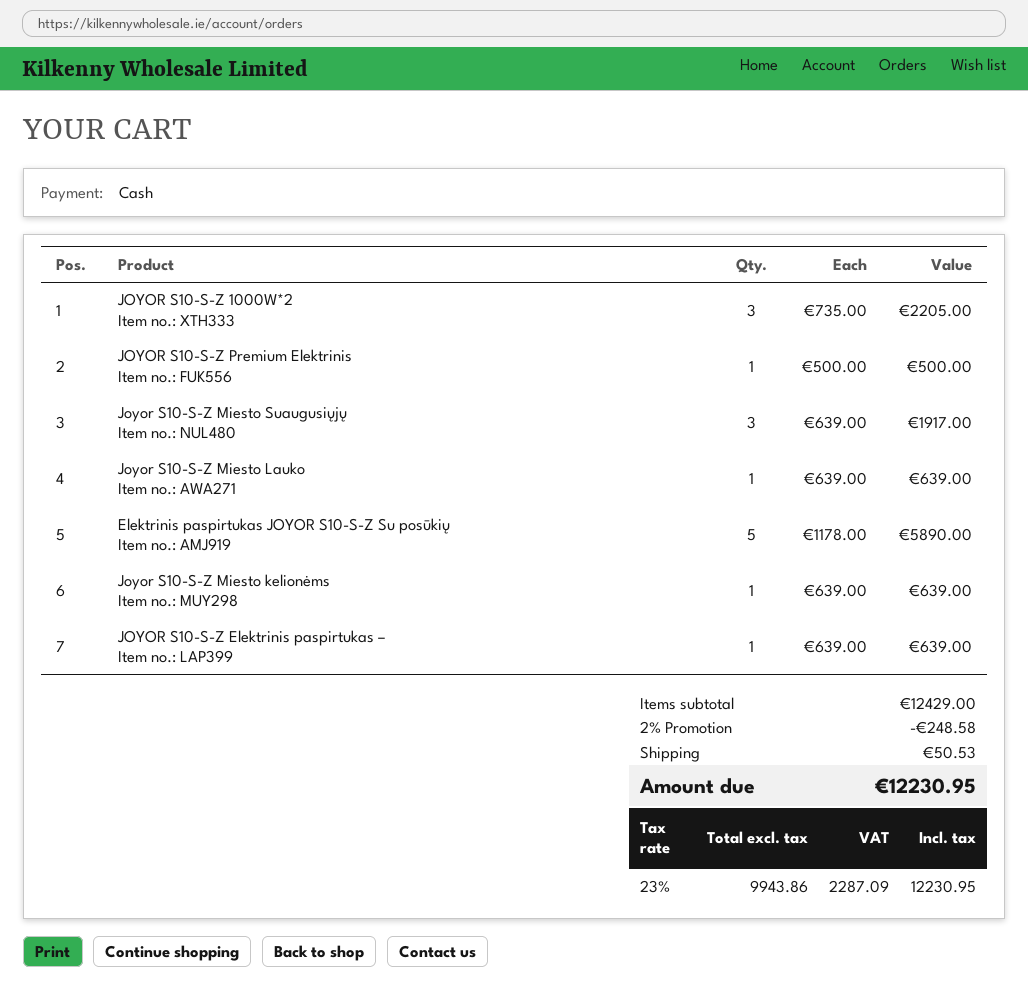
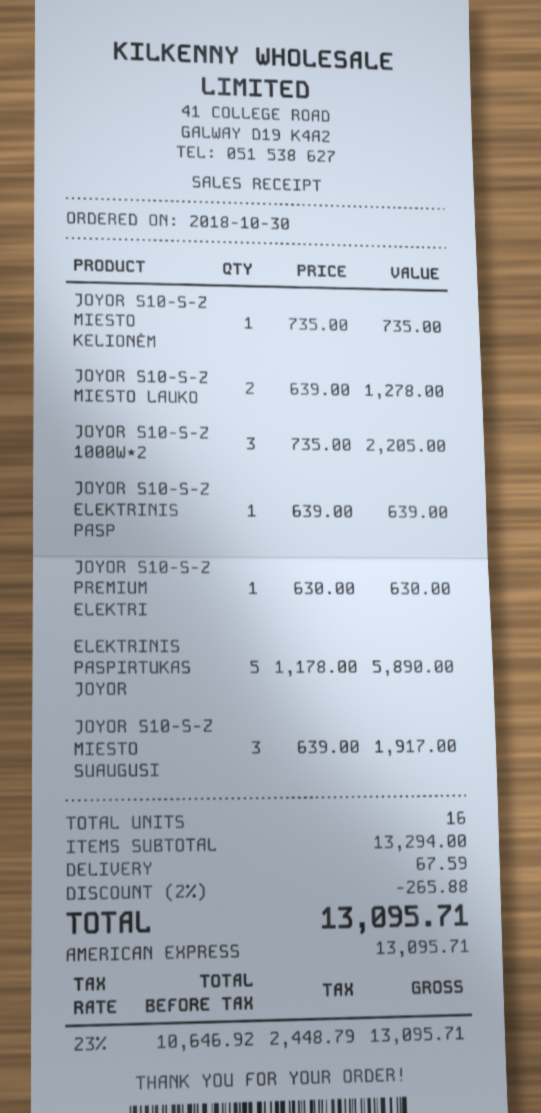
payment method: cash -> American Express
JOYOR S10-S-Z Premium Elektrinis: 1 x 500.00 = 500.00 -> 1 x 630.00 = 630.00
Joyor S10-S-Z Miesto Lauko: 1 x 639.00 = 639.00 -> 2 x 639.00 = 1278.00
Joyor S10-S-Z Miesto kelionėms: 1 x 639.00 = 639.00 -> 1 x 735.00 = 735.00
subtotal: 12429.00 -> 13294.00
discount: 2% = 248.58 -> 2% = 265.88
shipping: 50.53 -> 67.59
net: 9943.86 -> 10646.92
tax: 23% = 2287.09 -> 23% = 2448.79
total: 12230.95 -> 13095.71

